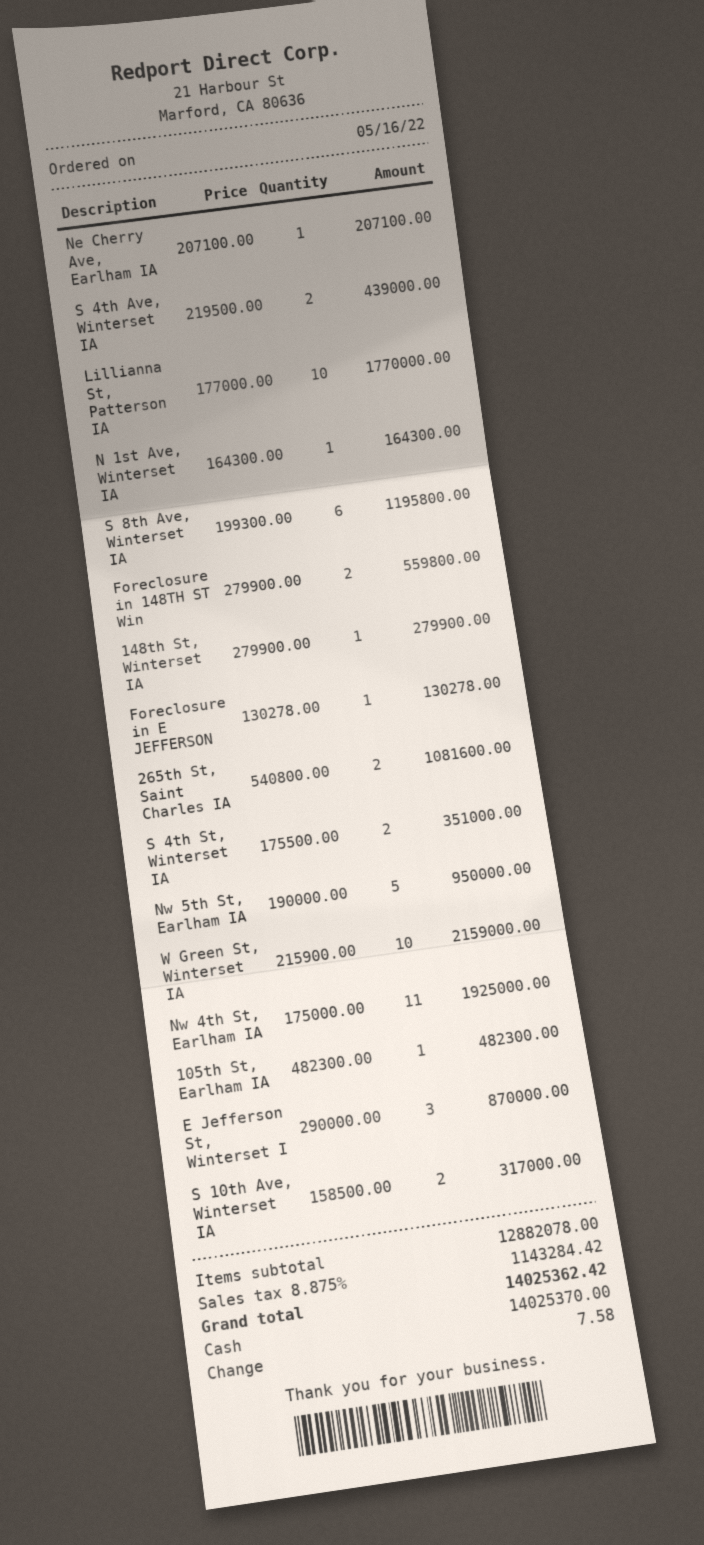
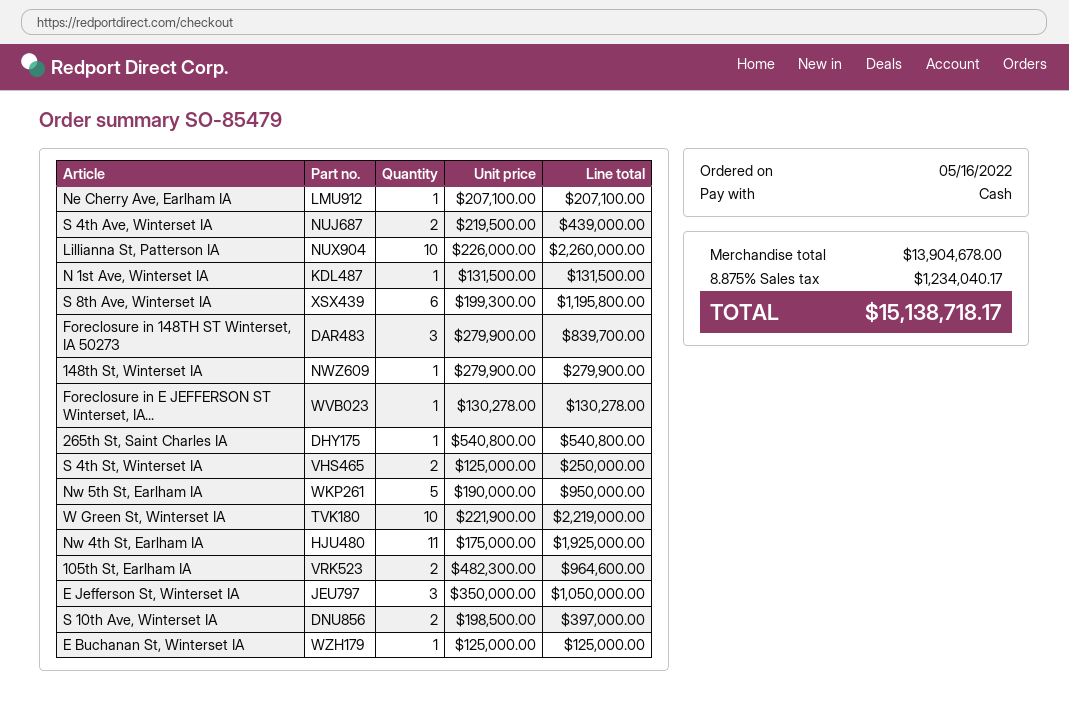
Lillianna St, Patterson IA: 10 x 177000.00 = 1770000.00 -> 10 x 226000.00 = 2260000.00
N 1st Ave, Winterset IA: 1 x 164300.00 = 164300.00 -> 1 x 131500.00 = 131500.00
Foreclosure in 148TH ST Win: 2 x 279900.00 = 559800.00 -> 3 x 279900.00 = 839700.00
265th St, Saint Charles IA: 2 x 540800.00 = 1081600.00 -> 1 x 540800.00 = 540800.00
S 4th St, Winterset IA: 2 x 175500.00 = 351000.00 -> 2 x 125000.00 = 250000.00
W Green St, Winterset IA: 10 x 215900.00 = 2159000.00 -> 10 x 221900.00 = 2219000.00
105th St, Earlham IA: 1 x 482300.00 = 482300.00 -> 2 x 482300.00 = 964600.00
E Jefferson St, Winterset I: 3 x 290000.00 = 870000.00 -> 3 x 350000.00 = 1050000.00
S 10th Ave, Winterset IA: 2 x 158500.00 = 317000.00 -> 2 x 198500.00 = 397000.00
E Buchanan St, Winterset IA: none -> 1 x 125000.00 = 125000.00
subtotal: 12882078.00 -> 13904678.00
tax: 8.875% = 1143284.42 -> 8.875% = 1234040.17
total: 14025362.42 -> 15138718.17

